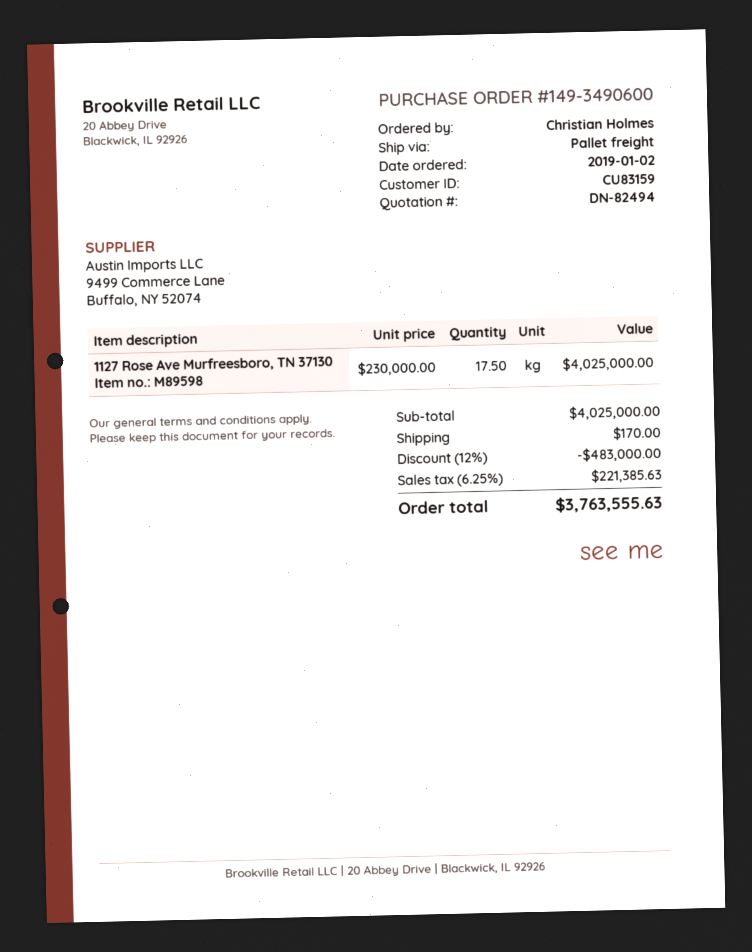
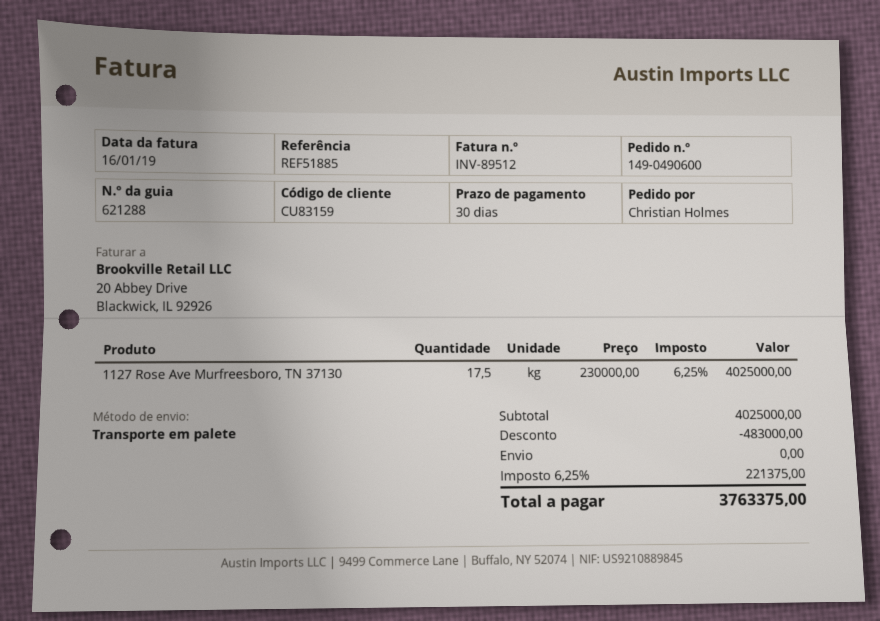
order number: 149-3490600 -> 149-0490600
shipping: 170.00 -> 0.00
tax: 6.25% = 221385.63 -> 6.25% = 221375.00
total: 3763555.63 -> 3763375.00

